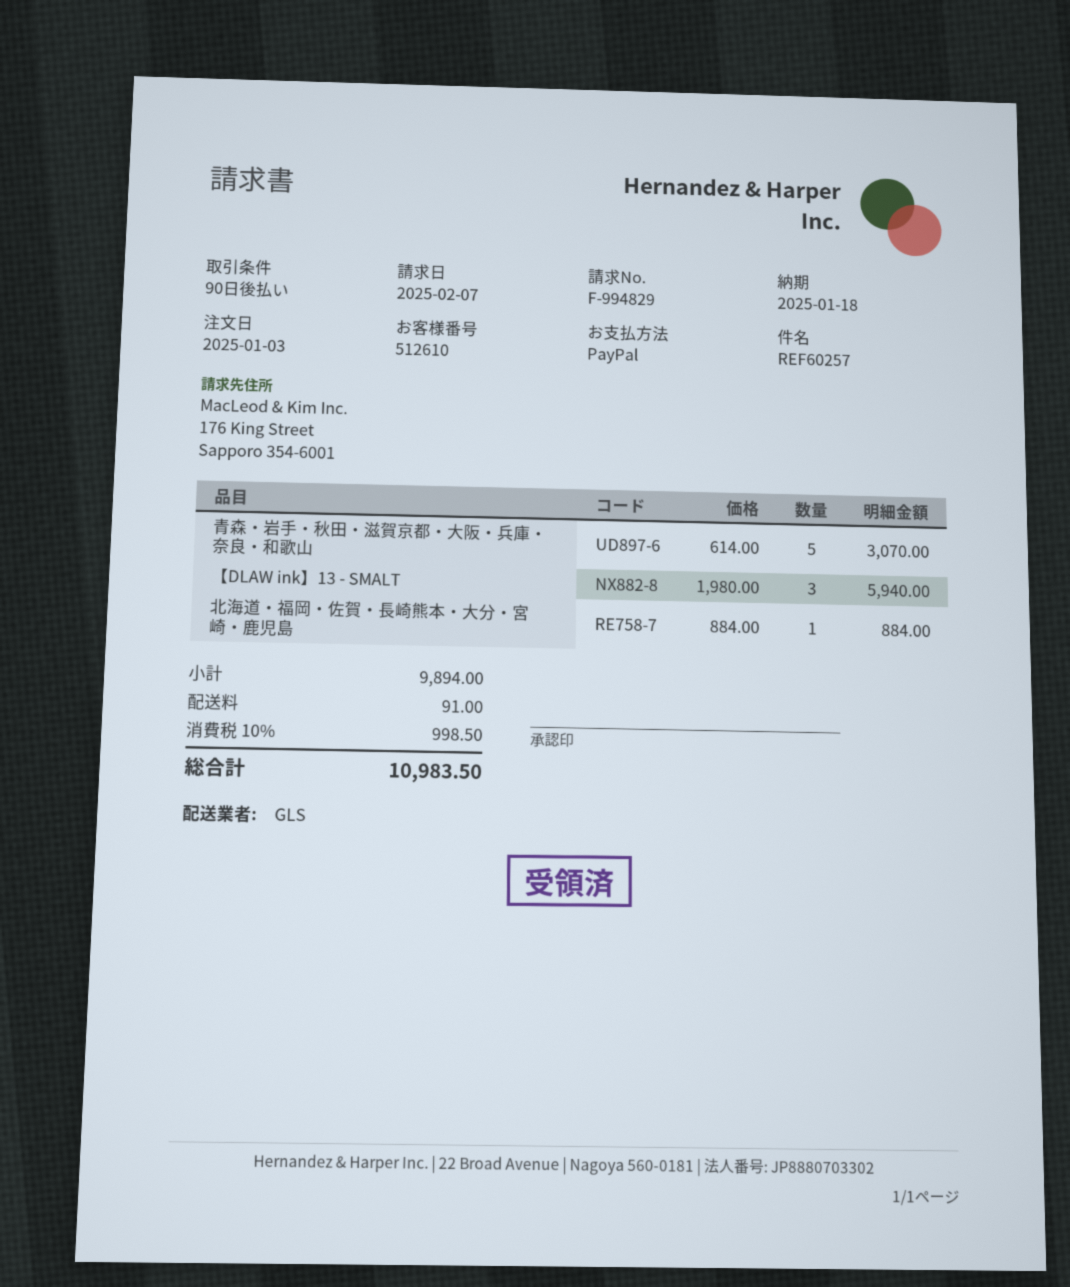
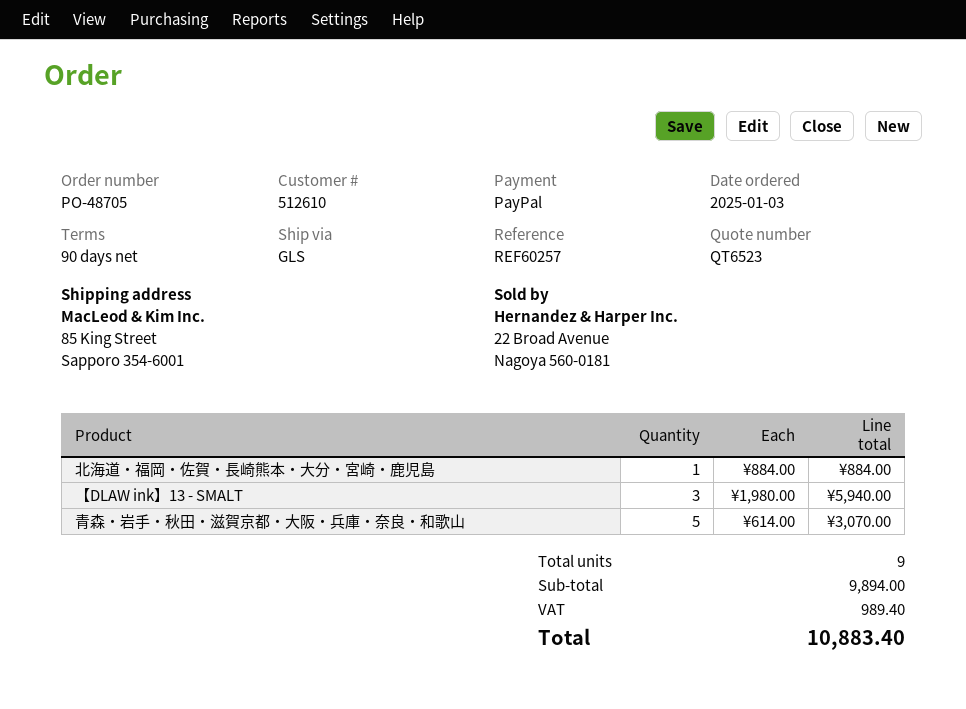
shipping: 91.00 -> none
tax: 998.50 -> 989.40
total: 10983.50 -> 10883.40

